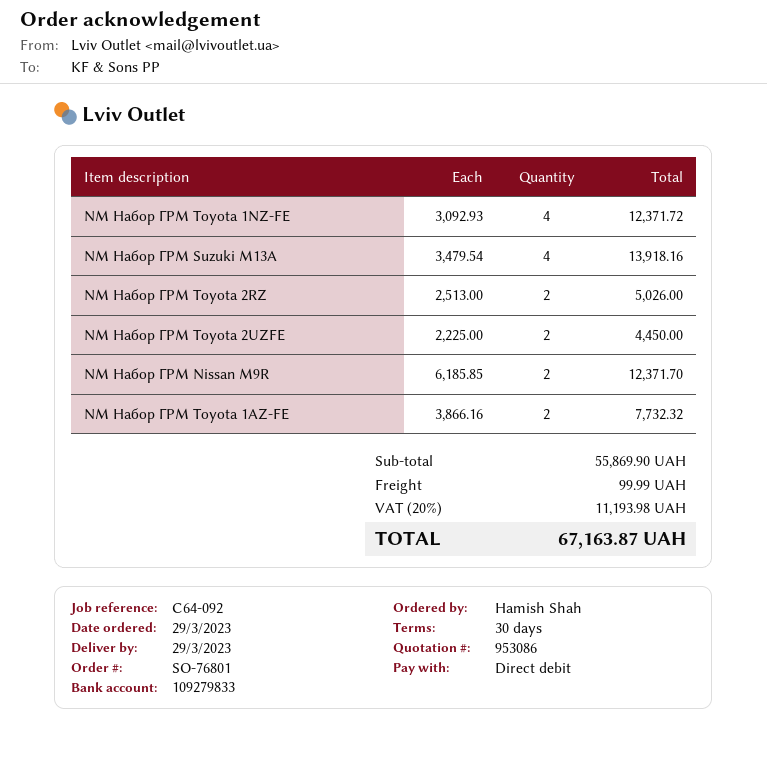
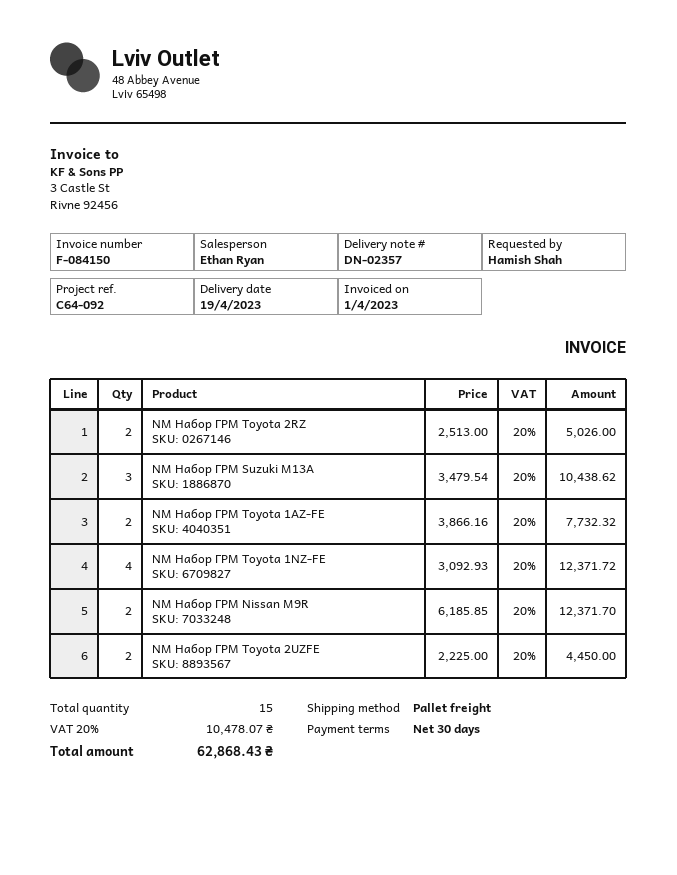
delivery date: 2023-03-29 -> 2023-04-19
NM Набор ГРМ Suzuki M13A: 4 x 3479.54 = 13918.16 -> 3 x 3479.54 = 10438.62
shipping: 99.99 -> none
tax: 20% = 11193.98 -> 20% = 10478.07
total: 67163.87 -> 62868.43

